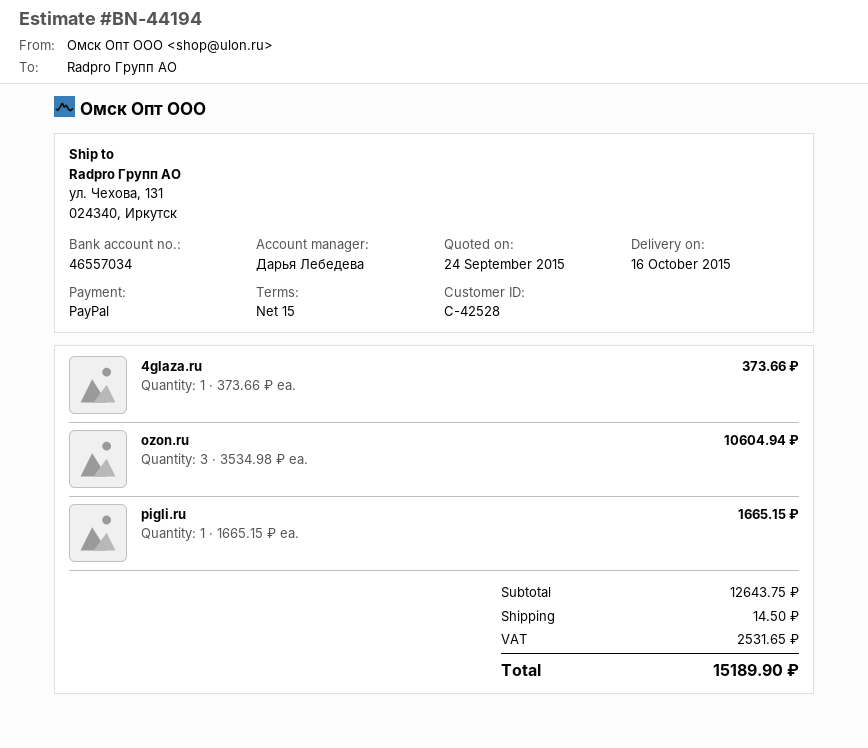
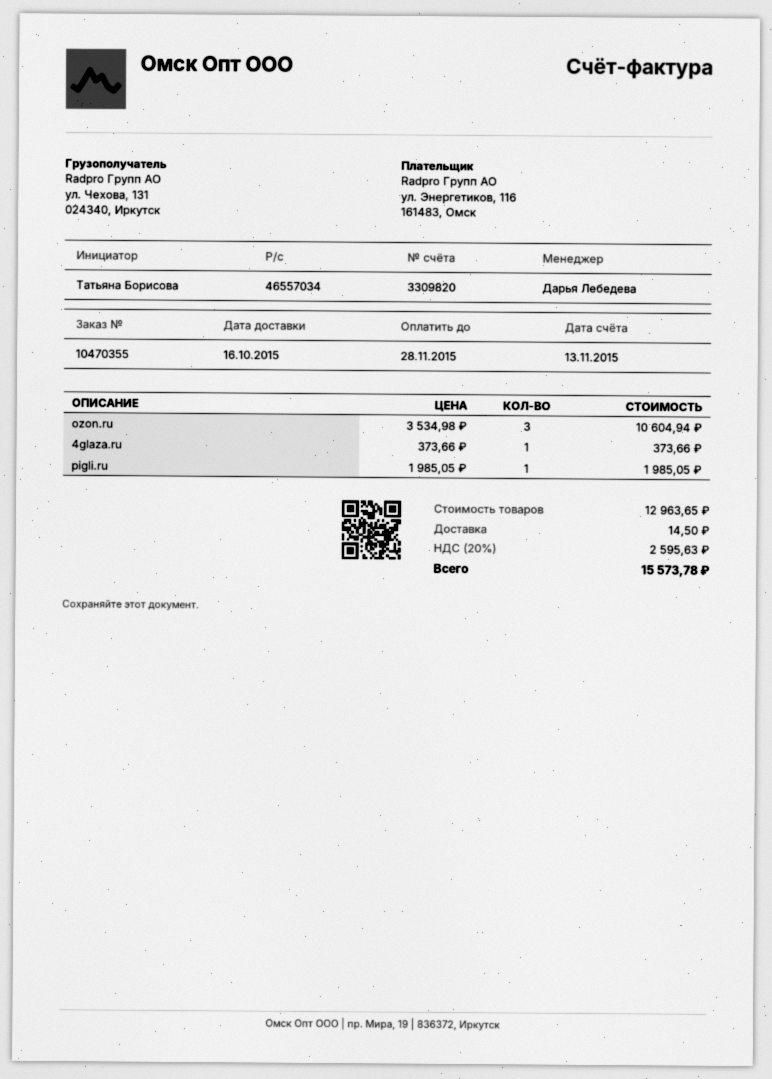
pigli.ru: 1 x 1665.15 = 1665.15 -> 1 x 1985.05 = 1985.05
subtotal: 12643.75 -> 12963.65
tax: 2531.65 -> 2595.63
total: 15189.90 -> 15573.78

